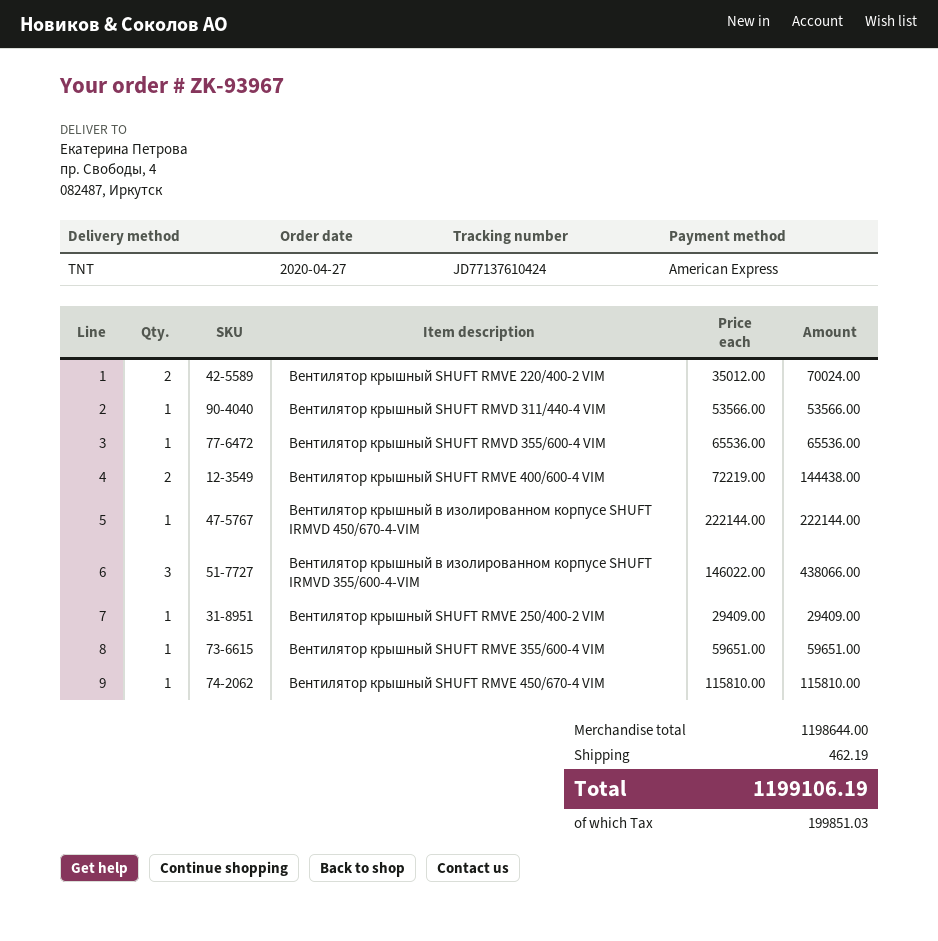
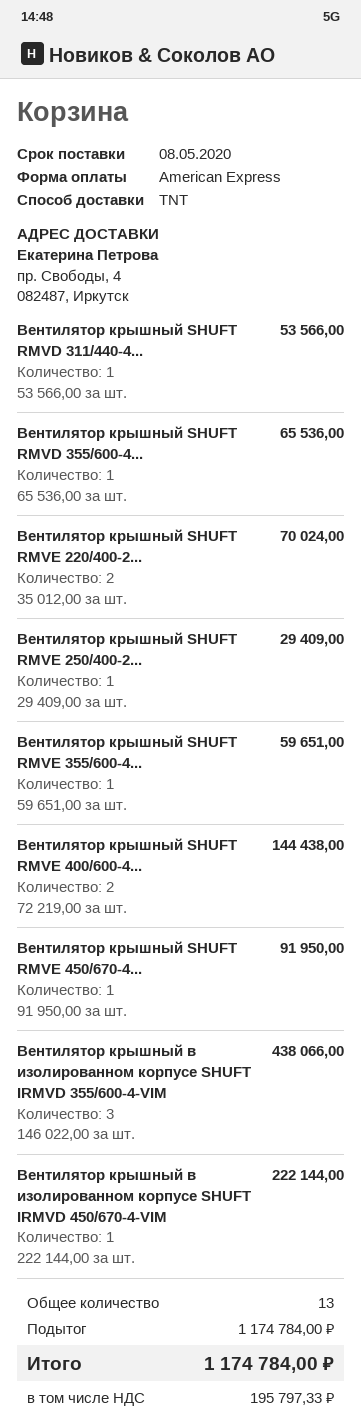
Вентилятор крышный SHUFT RMVE 450/670-4 VIM: 1 x 115810.00 = 115810.00 -> 1 x 91950.00 = 91950.00
subtotal: 1198644.00 -> 1174784.00
shipping: 462.19 -> none
tax: 199851.03 -> 195797.33
total: 1199106.19 -> 1174784.00

